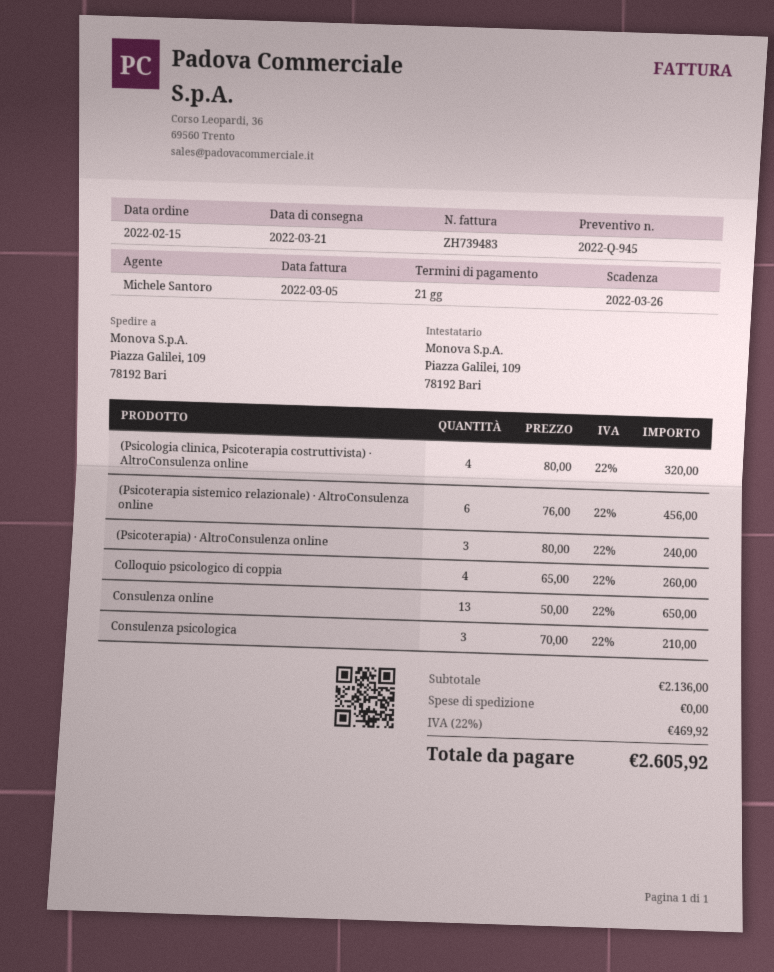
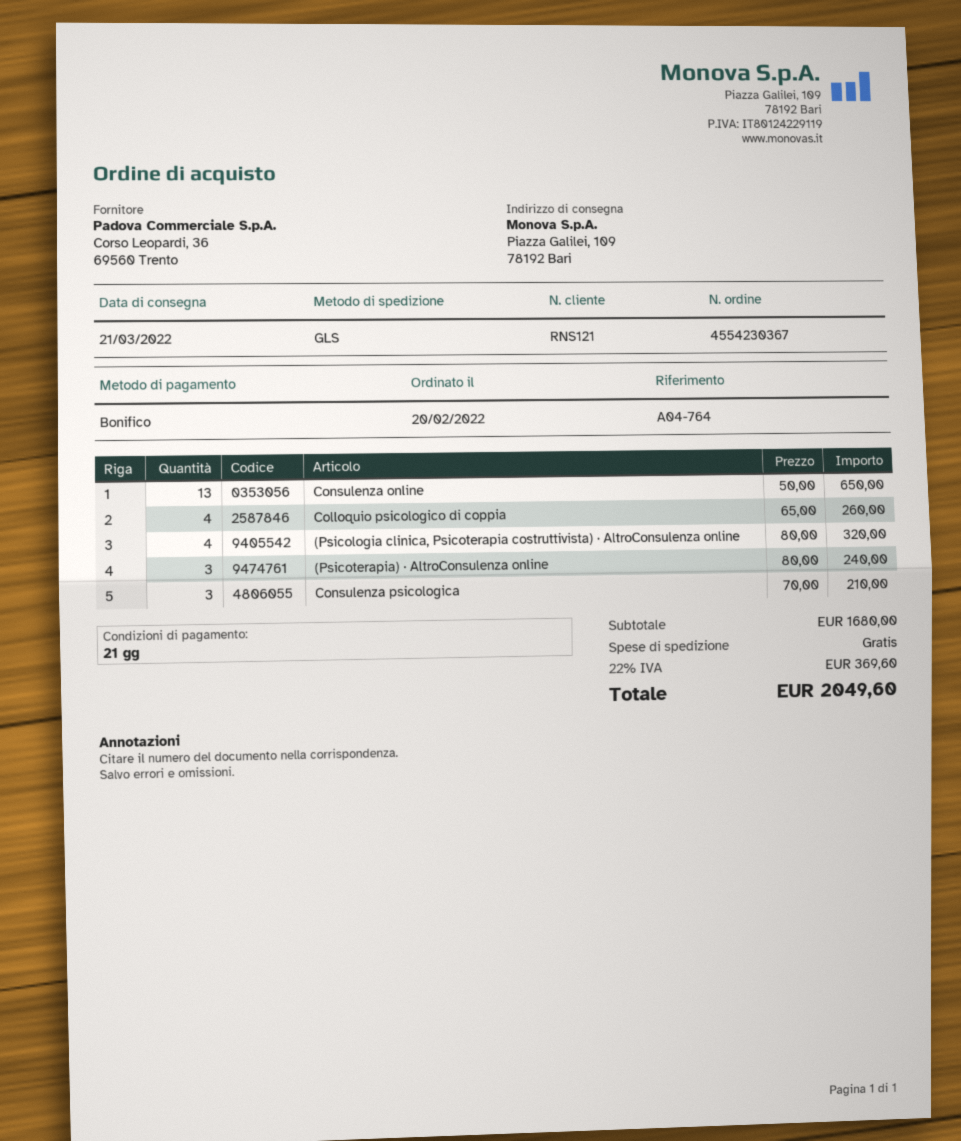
order date: 2022-02-15 -> 2022-02-20
(Psicoterapia sistemico relazionale) · AltroConsulenza online: 6 x 76.00 = 456.00 -> none
subtotal: 2136.00 -> 1680.00
tax: 22% = 469.92 -> 22% = 369.60
total: 2605.92 -> 2049.60

